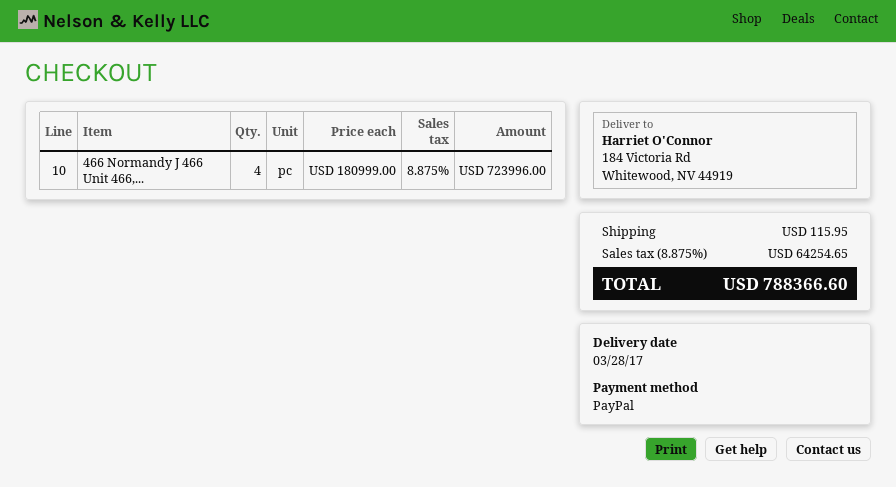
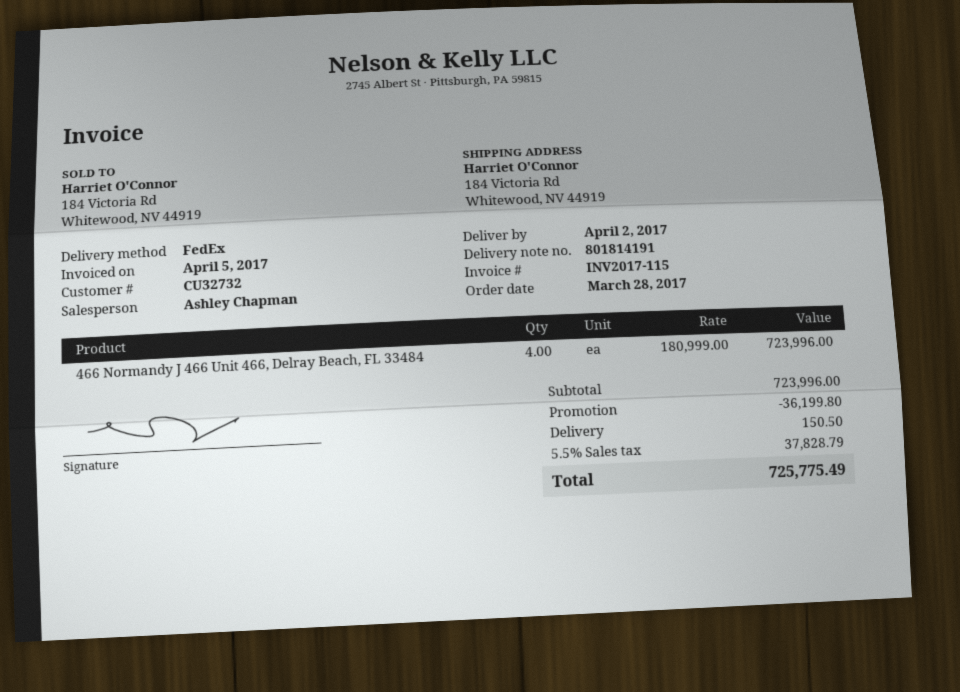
delivery date: 2017-03-28 -> 2017-04-02
discount: none -> 36199.80
shipping: 115.95 -> 150.50
tax: 8.875% = 64254.65 -> 5.5% = 37828.79
total: 788366.60 -> 725775.49

